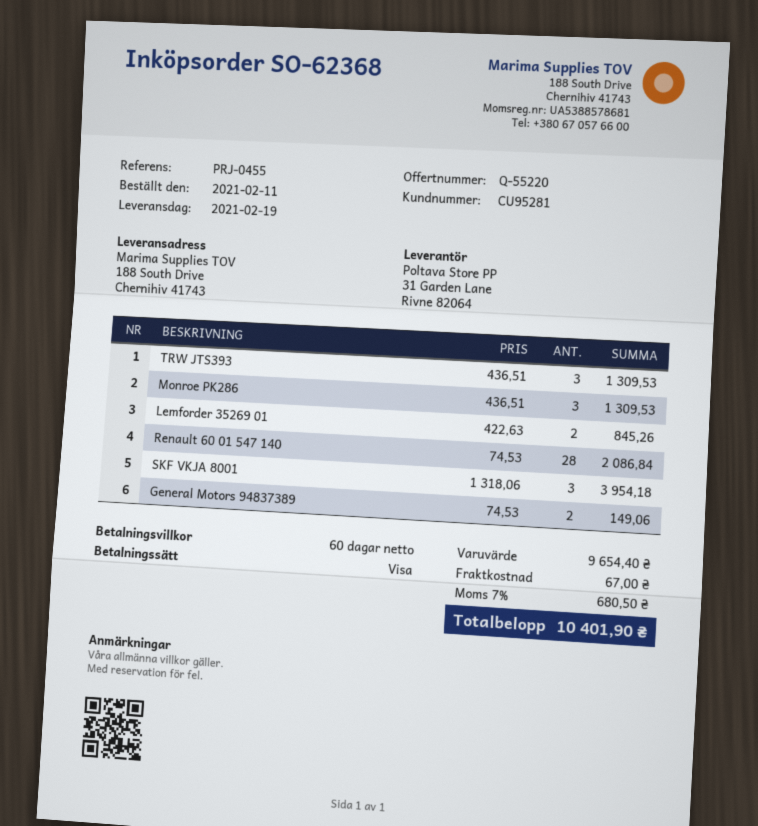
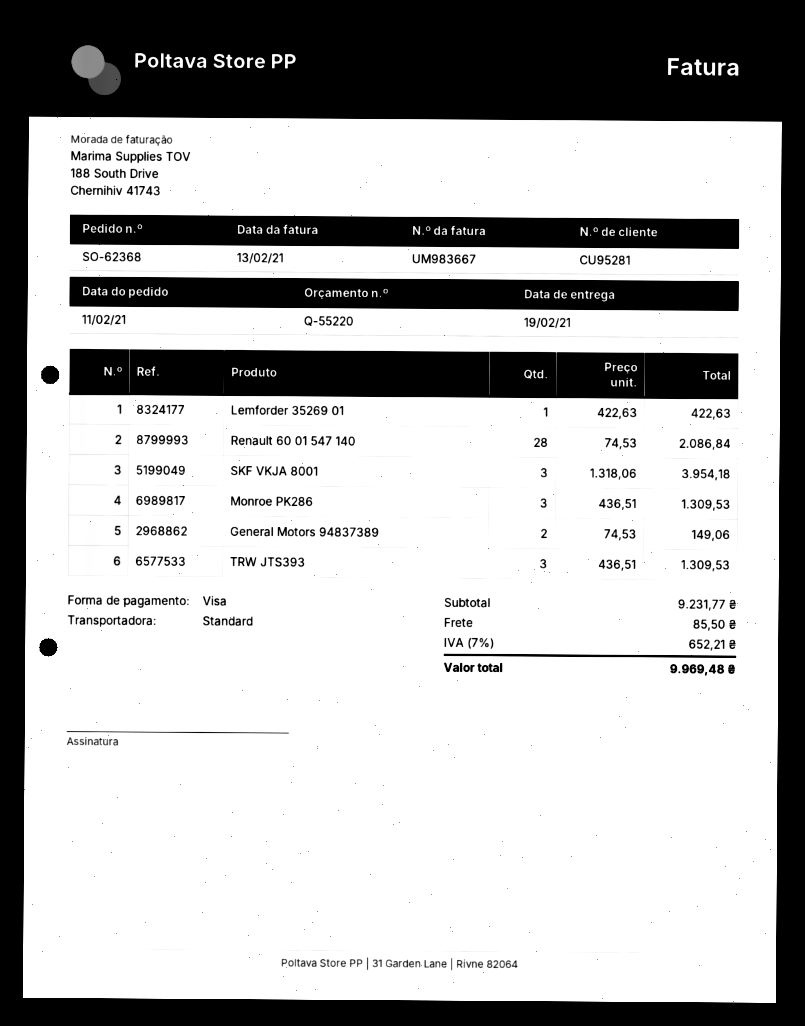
Lemforder 35269 01: 2 x 422.63 = 845.26 -> 1 x 422.63 = 422.63
subtotal: 9654.40 -> 9231.77
shipping: 67.00 -> 85.50
tax: 7% = 680.50 -> 7% = 652.21
total: 10401.90 -> 9969.48

